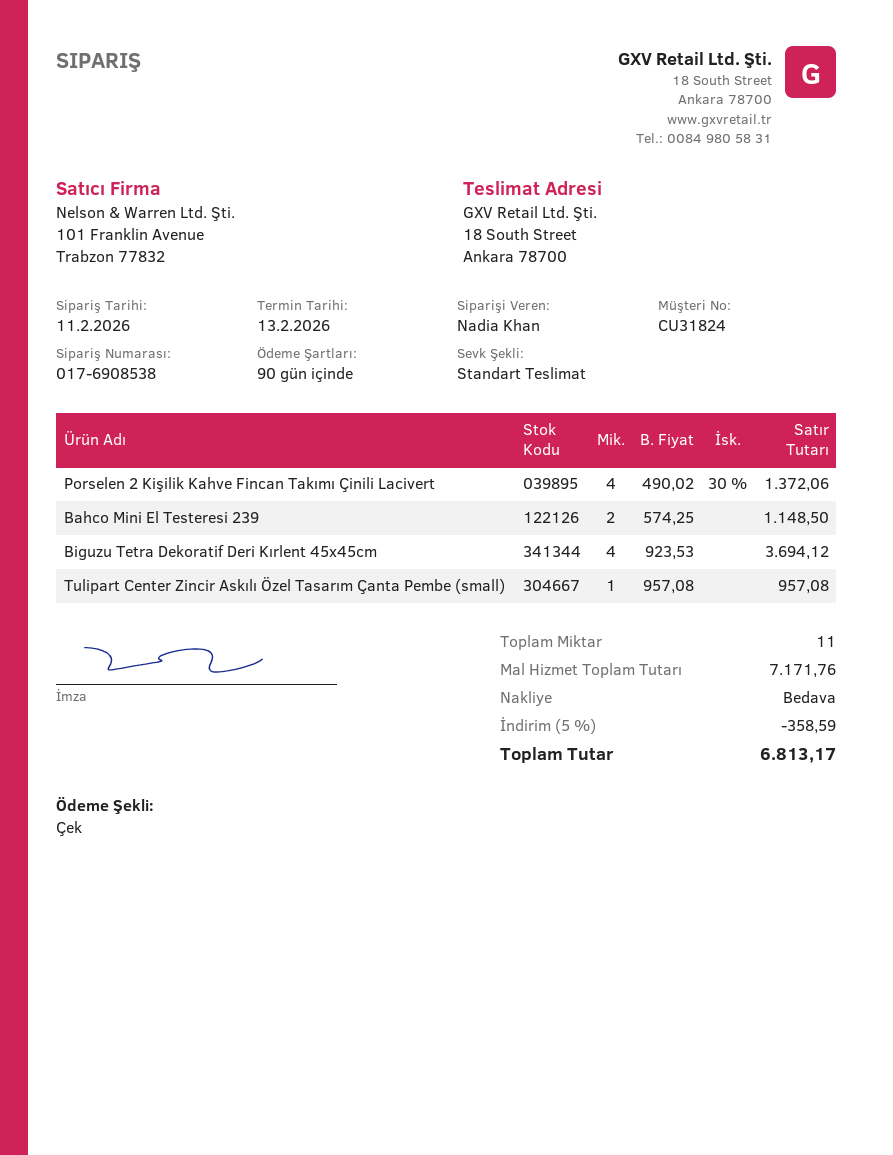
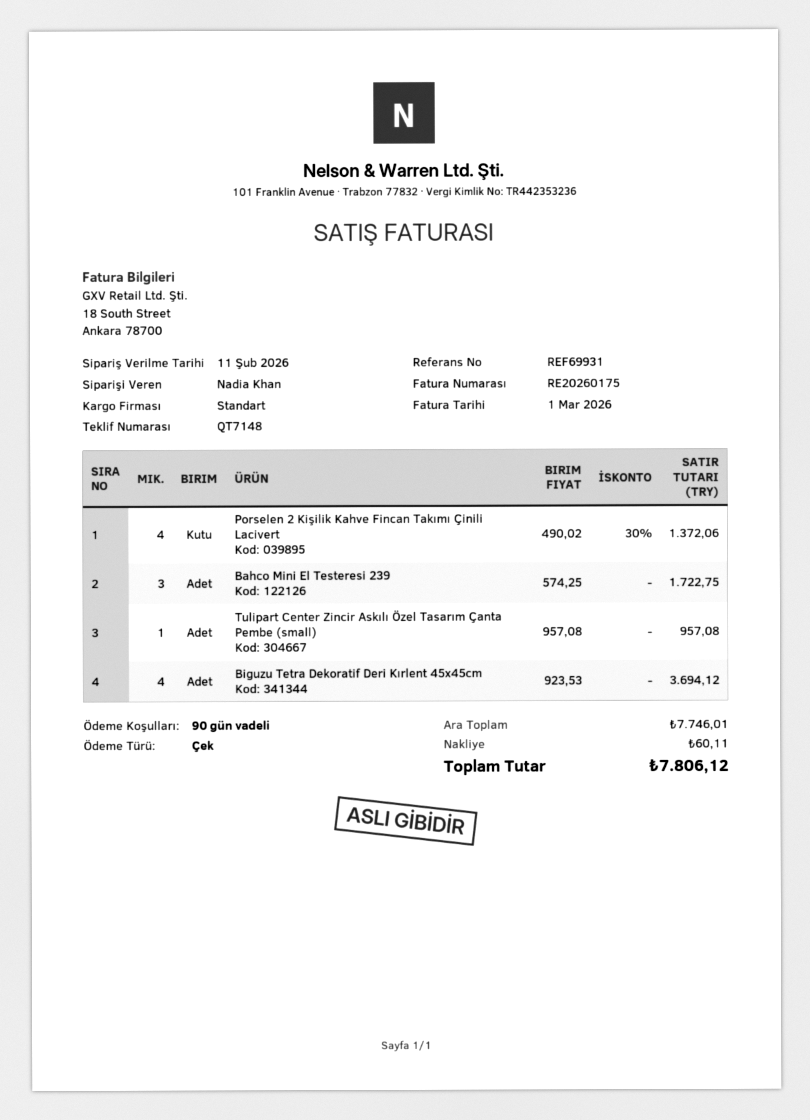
Bahco Mini El Testeresi 239: 2 x 574.25 = 1148.50 -> 3 x 574.25 = 1722.75
subtotal: 7171.76 -> 7746.01
discount: 5% = 358.59 -> none
shipping: 0.00 -> 60.11
total: 6813.17 -> 7806.12

